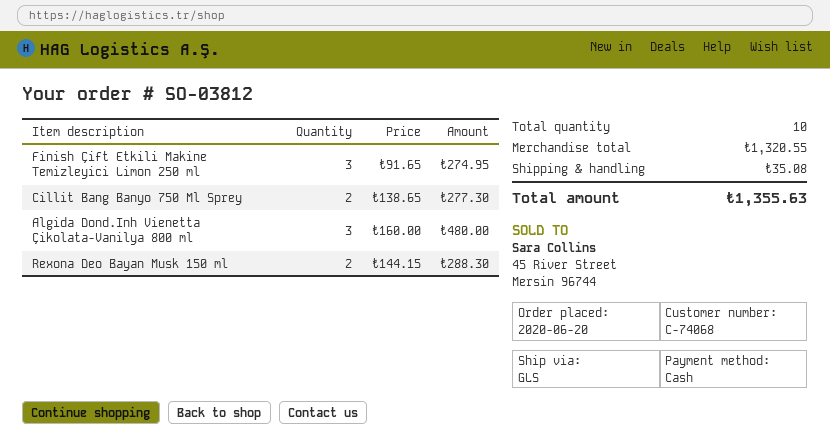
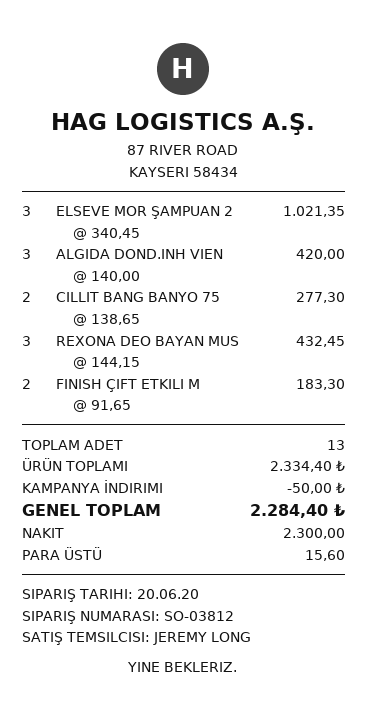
Finish Çift Etkili Makine Temizleyici Limon 250 ml: 3 x 91.65 = 274.95 -> 2 x 91.65 = 183.30
Algida Dond.Inh Vienetta Çikolata-Vanilya 800 ml: 3 x 160.00 = 480.00 -> 3 x 140.00 = 420.00
Rexona Deo Bayan Musk 150 ml: 2 x 144.15 = 288.30 -> 3 x 144.15 = 432.45
ELSEVE MOR ŞAMPUAN 2: none -> 3 x 340.45 = 1021.35
total quantity: 10 -> 13
subtotal: 1320.55 -> 2334.40
discount: none -> 50.00
shipping: 35.08 -> none
total: 1355.63 -> 2284.40

